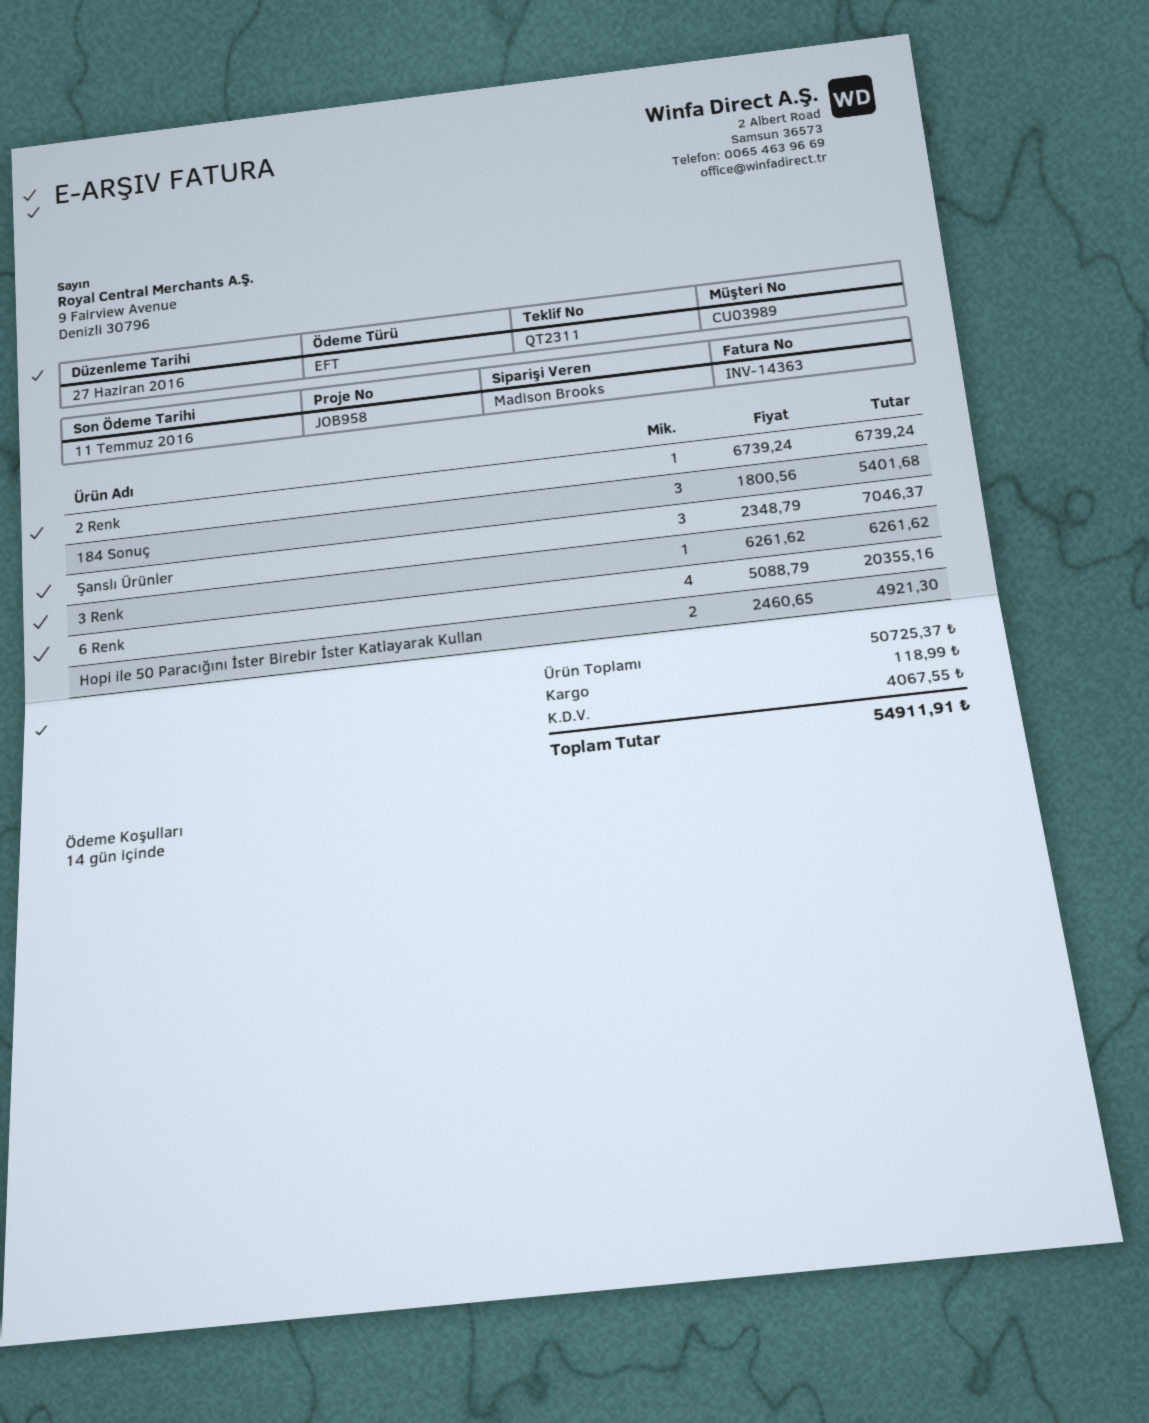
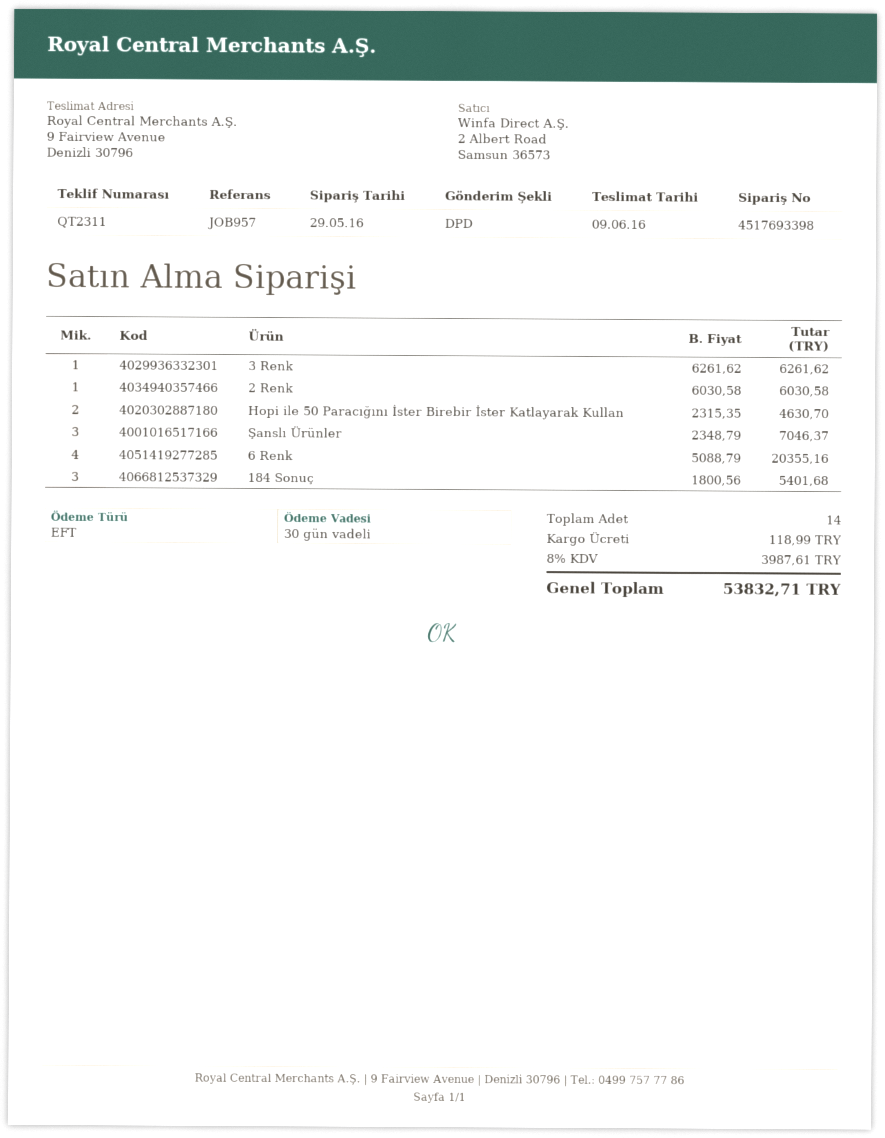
payment terms: 14 days -> 30 days
reference: JOB958 -> JOB957
2 Renk: 1 x 6739.24 = 6739.24 -> 1 x 6030.58 = 6030.58
Hopi ile 50 Paracığını İster Birebir İster Katlayarak Kullan: 2 x 2460.65 = 4921.30 -> 2 x 2315.35 = 4630.70
tax: 4067.55 -> 3987.61
total: 54911.91 -> 53832.71

